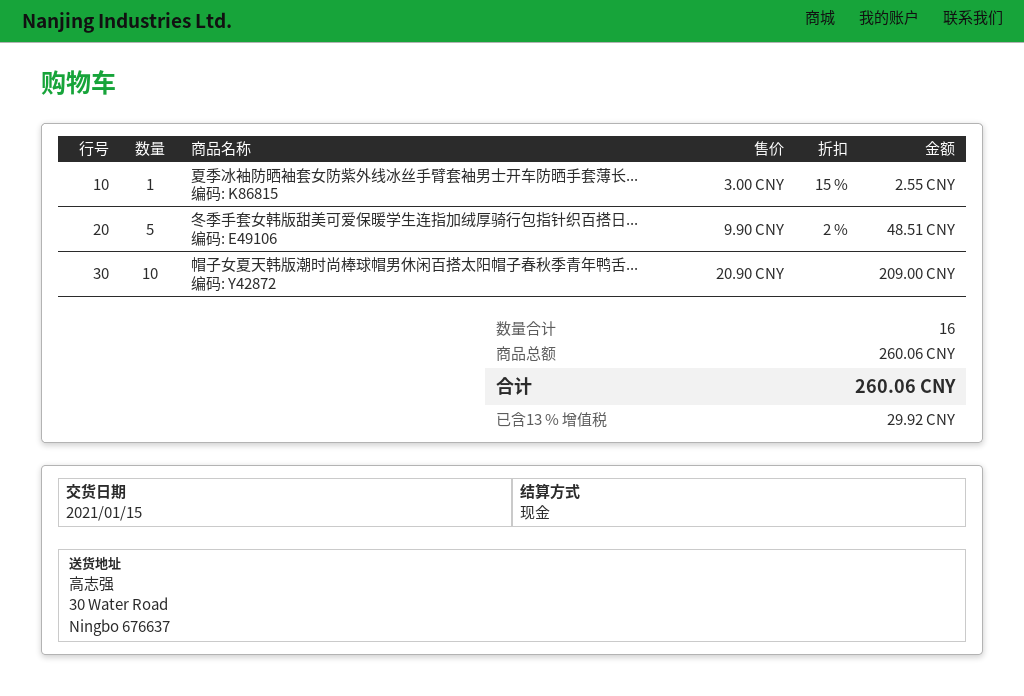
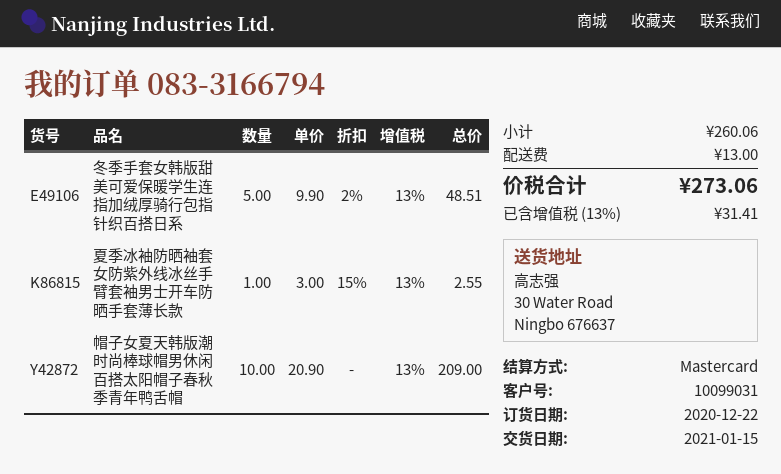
payment method: cash -> Mastercard
shipping: none -> 13.00
tax: 13% = 29.92 -> 13% = 31.41
total: 260.06 -> 273.06

